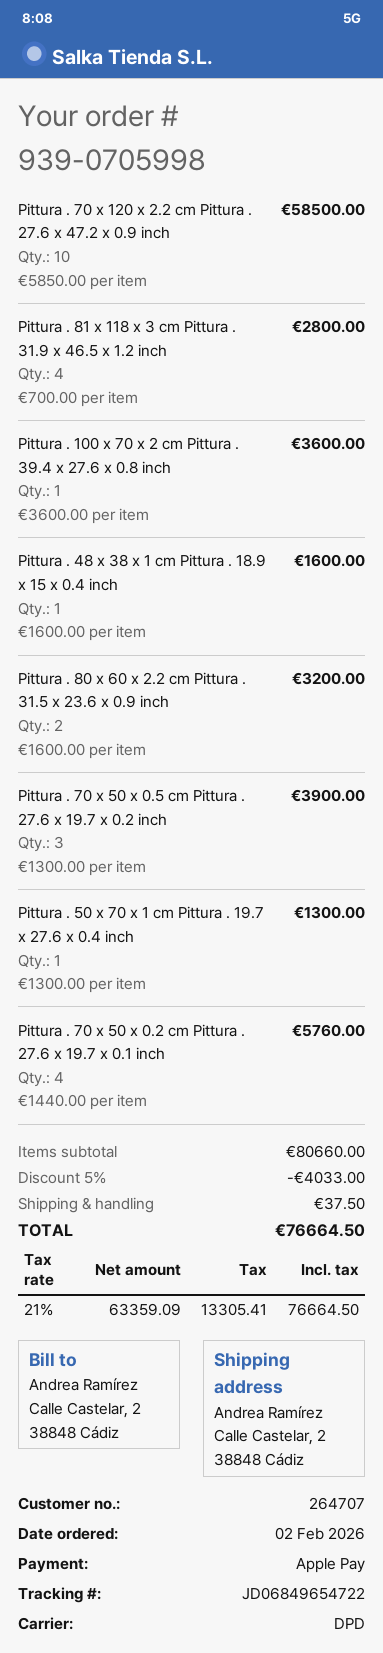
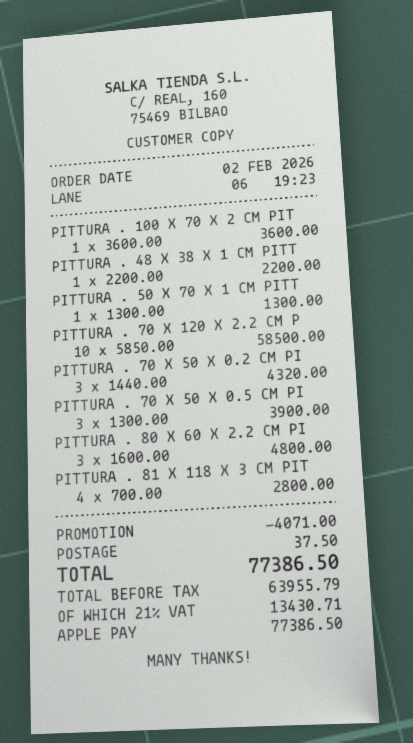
Pittura . 48 x 38 x 1 cm Pittura . 18.9 x 15 x 0.4 inch: 1 x 1600.00 = 1600.00 -> 1 x 2200.00 = 2200.00
Pittura . 80 x 60 x 2.2 cm Pittura . 31.5 x 23.6 x 0.9 inch: 2 x 1600.00 = 3200.00 -> 3 x 1600.00 = 4800.00
Pittura . 70 x 50 x 0.2 cm Pittura . 27.6 x 19.7 x 0.1 inch: 4 x 1440.00 = 5760.00 -> 3 x 1440.00 = 4320.00
discount: 4033.00 -> 4071.00
net: 63359.09 -> 63955.79
tax: 21% = 13305.41 -> 21% = 13430.71
total: 76664.50 -> 77386.50

